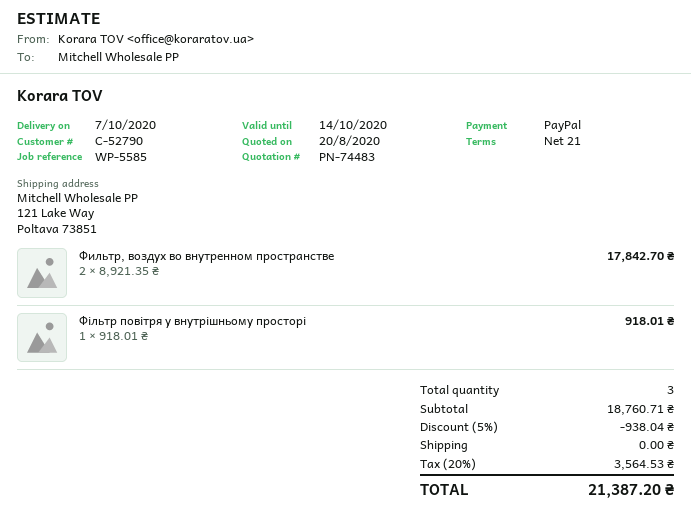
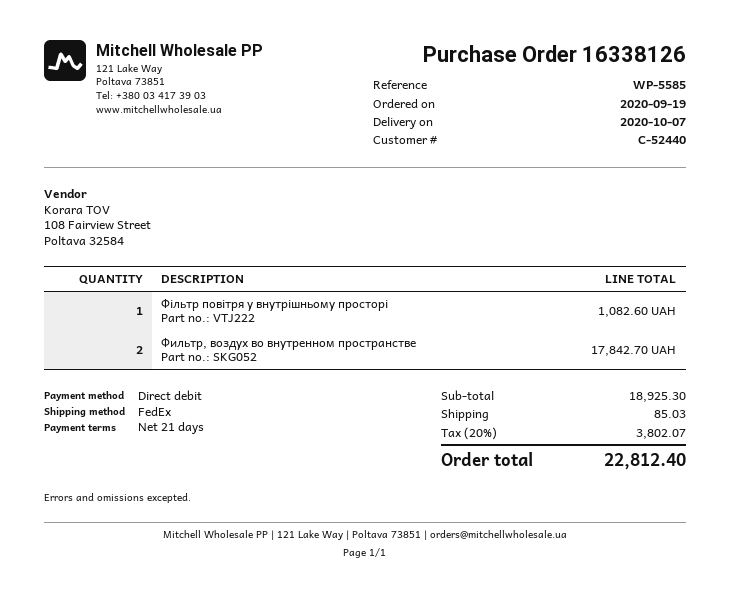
customer number: C-52790 -> C-52440
payment method: PayPal -> direct debit
Фільтр повітря у внутрішньому просторі: 1 for 918.01 -> 1 for 1082.60
subtotal: 18760.71 -> 18925.30
discount: 5% = 938.04 -> none
shipping: 0.00 -> 85.03
tax: 20% = 3564.53 -> 20% = 3802.07
total: 21387.20 -> 22812.40

